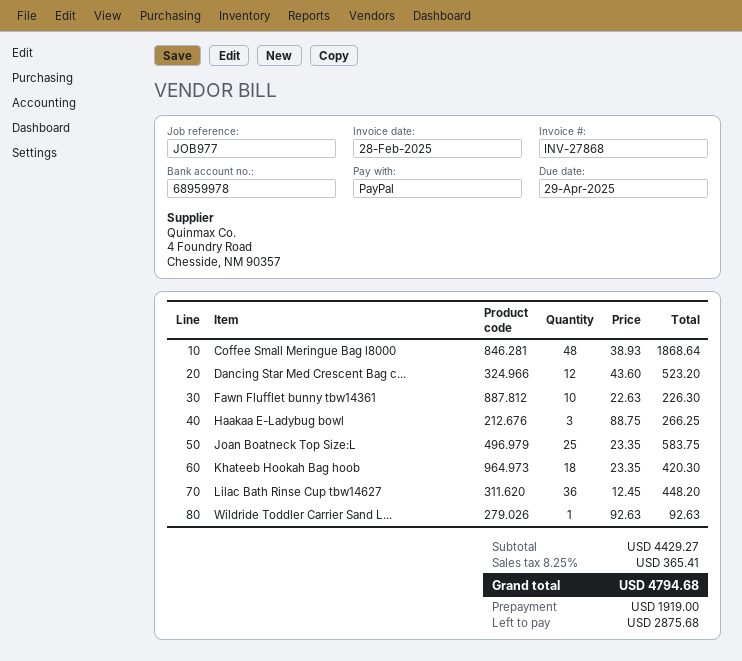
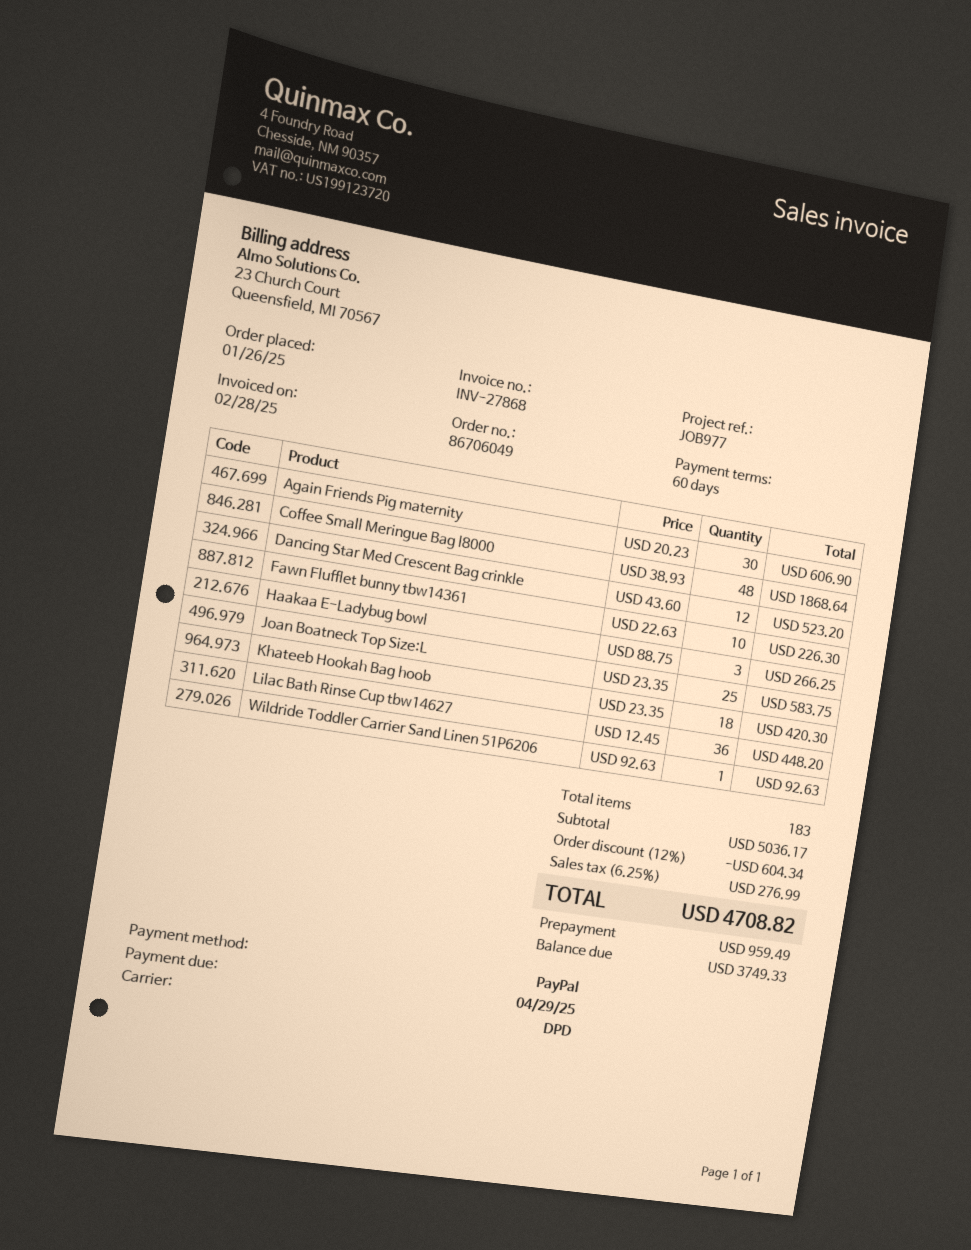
Again Friends Pig maternity: none -> 30 x 20.23 = 606.90
subtotal: 4429.27 -> 5036.17
discount: none -> 12% = 604.34
tax: 8.25% = 365.41 -> 6.25% = 276.99
total: 4794.68 -> 4708.82
deposit: 1919.00 -> 959.49
balance: 2875.68 -> 3749.33

